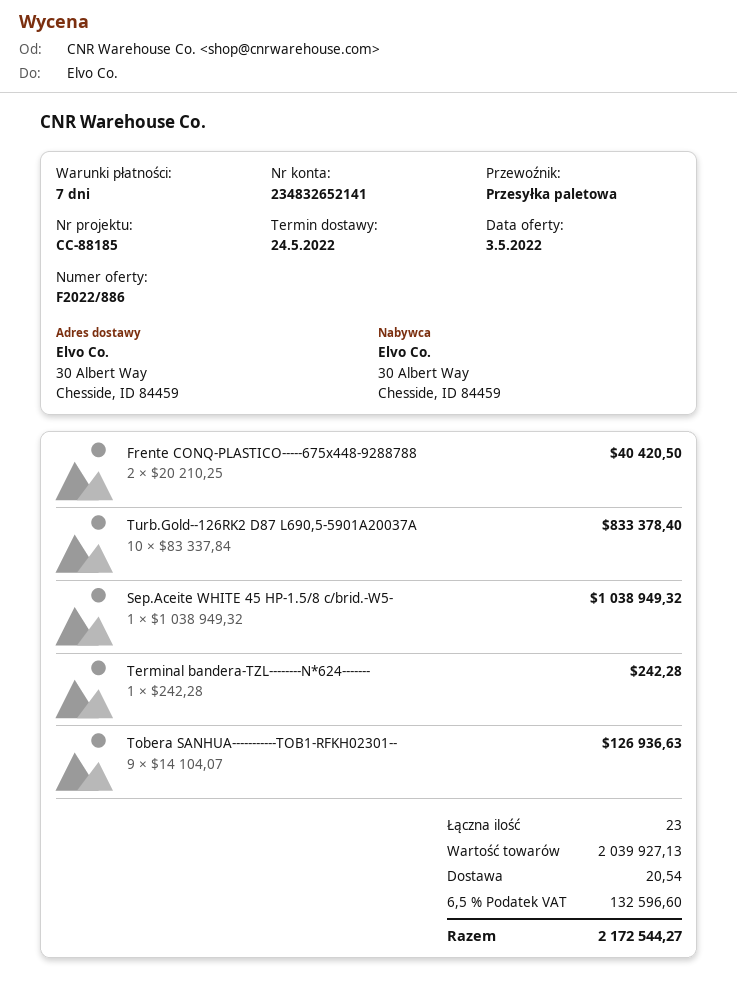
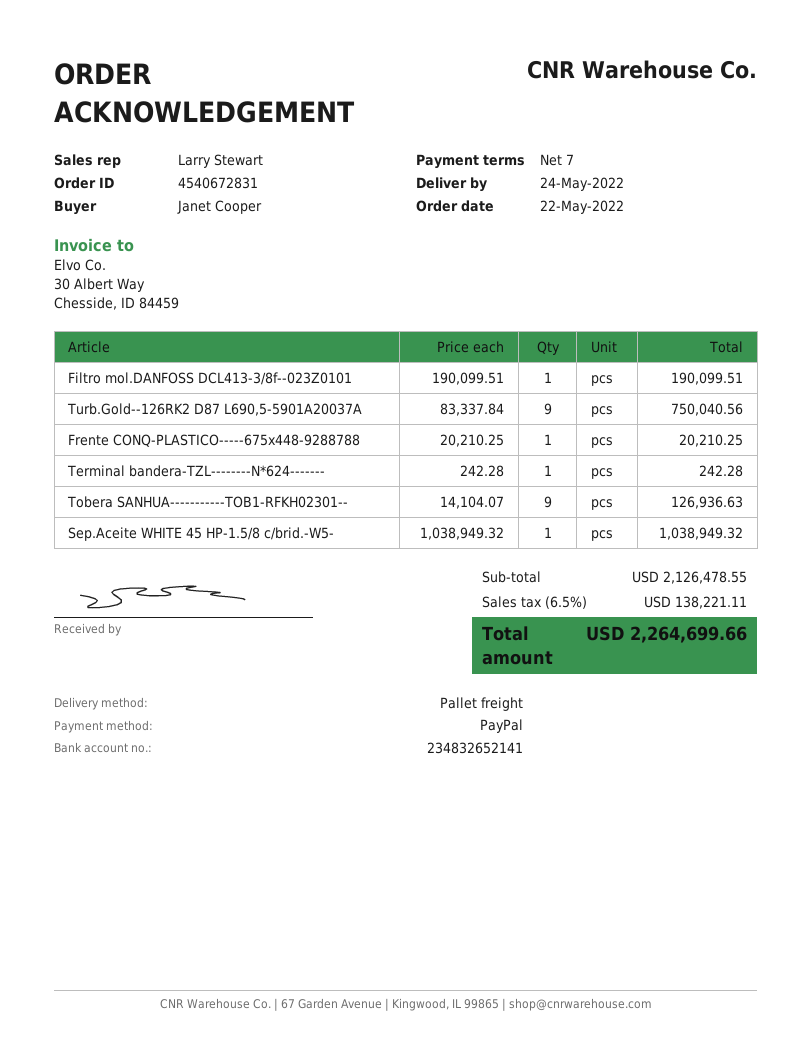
Frente CONQ-PLASTICO-----675x448-9288788: 2 x 20210.25 = 40420.50 -> 1 x 20210.25 = 20210.25
Turb.Gold--126RK2 D87 L690,5-5901A20037A: 10 x 83337.84 = 833378.40 -> 9 x 83337.84 = 750040.56
Filtro mol.DANFOSS DCL413-3/8f--023Z0101: none -> 1 x 190099.51 = 190099.51
subtotal: 2039927.13 -> 2126478.55
shipping: 20.54 -> none
tax: 6.5% = 132596.60 -> 6.5% = 138221.11
total: 2172544.27 -> 2264699.66

